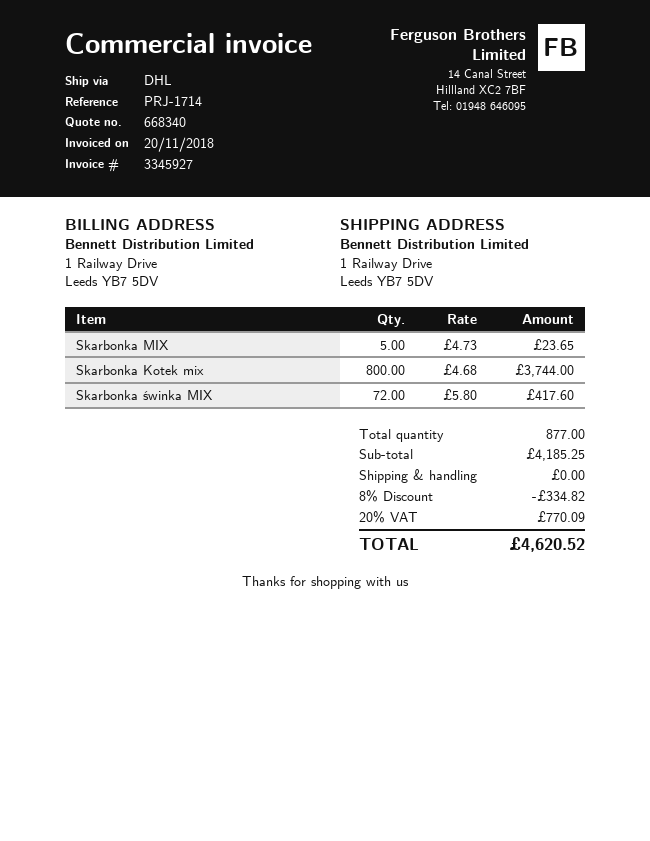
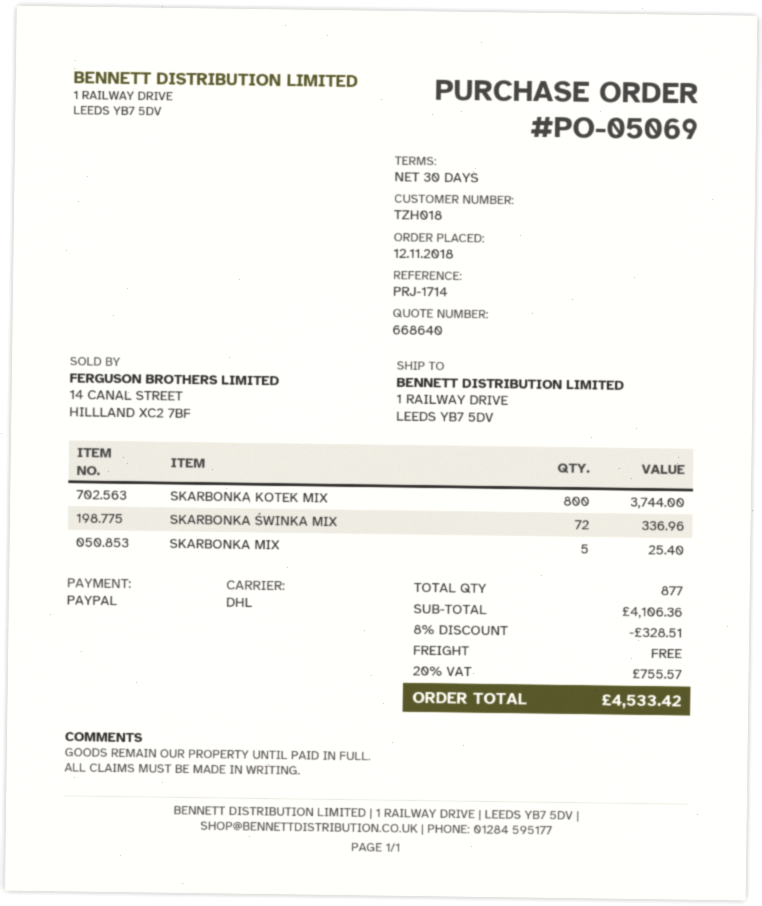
quote number: 668340 -> 668640
Skarbonka MIX: 5 for 23.65 -> 5 for 25.40
Skarbonka świnka MIX: 72 for 417.60 -> 72 for 336.96
subtotal: 4185.25 -> 4106.36
discount: 8% = 334.82 -> 8% = 328.51
tax: 20% = 770.09 -> 20% = 755.57
total: 4620.52 -> 4533.42

